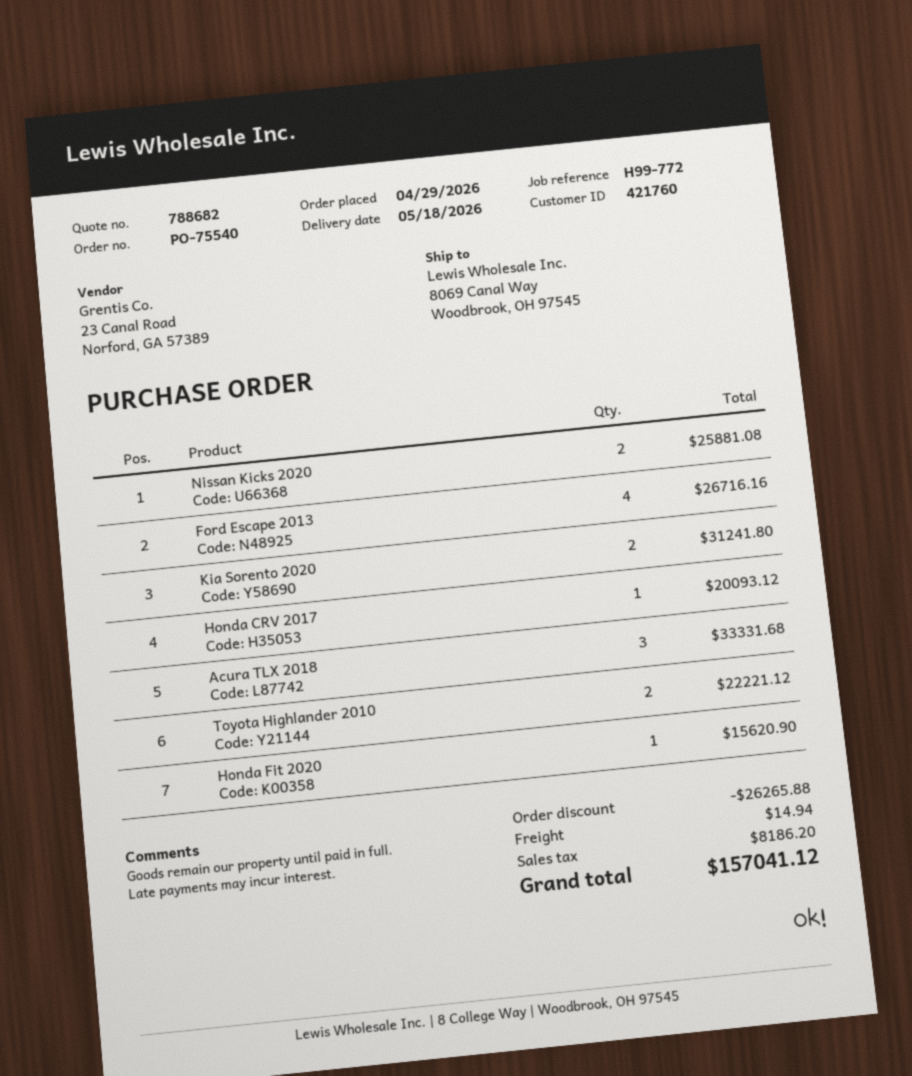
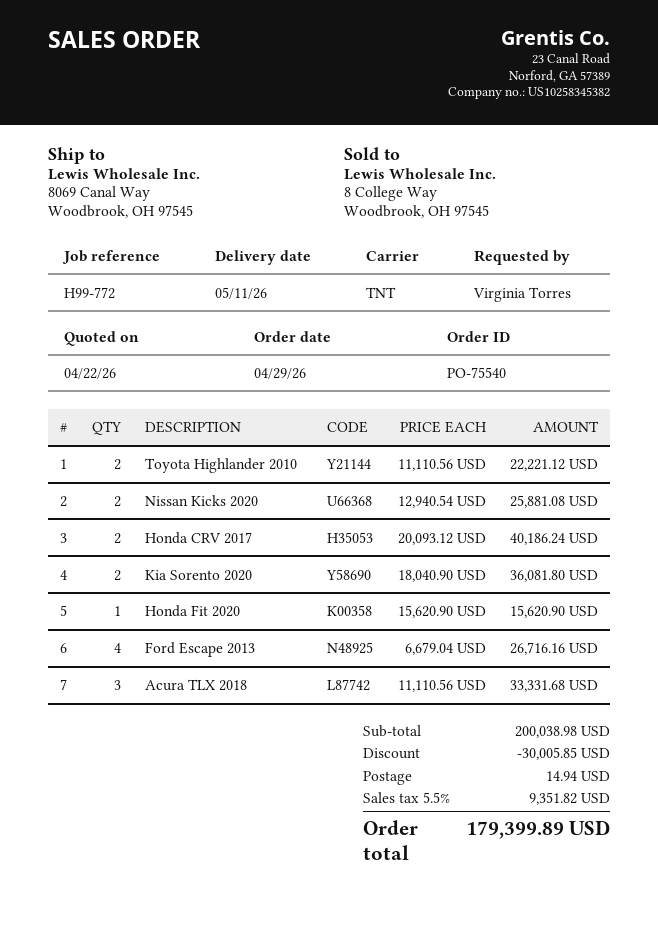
delivery date: 2026-05-18 -> 2026-05-11
Kia Sorento 2020: 2 for 31241.80 -> 2 for 36081.80
Honda CRV 2017: 1 for 20093.12 -> 2 for 40186.24
discount: 26265.88 -> 30005.85
tax: 8186.20 -> 9351.82
total: 157041.12 -> 179399.89

